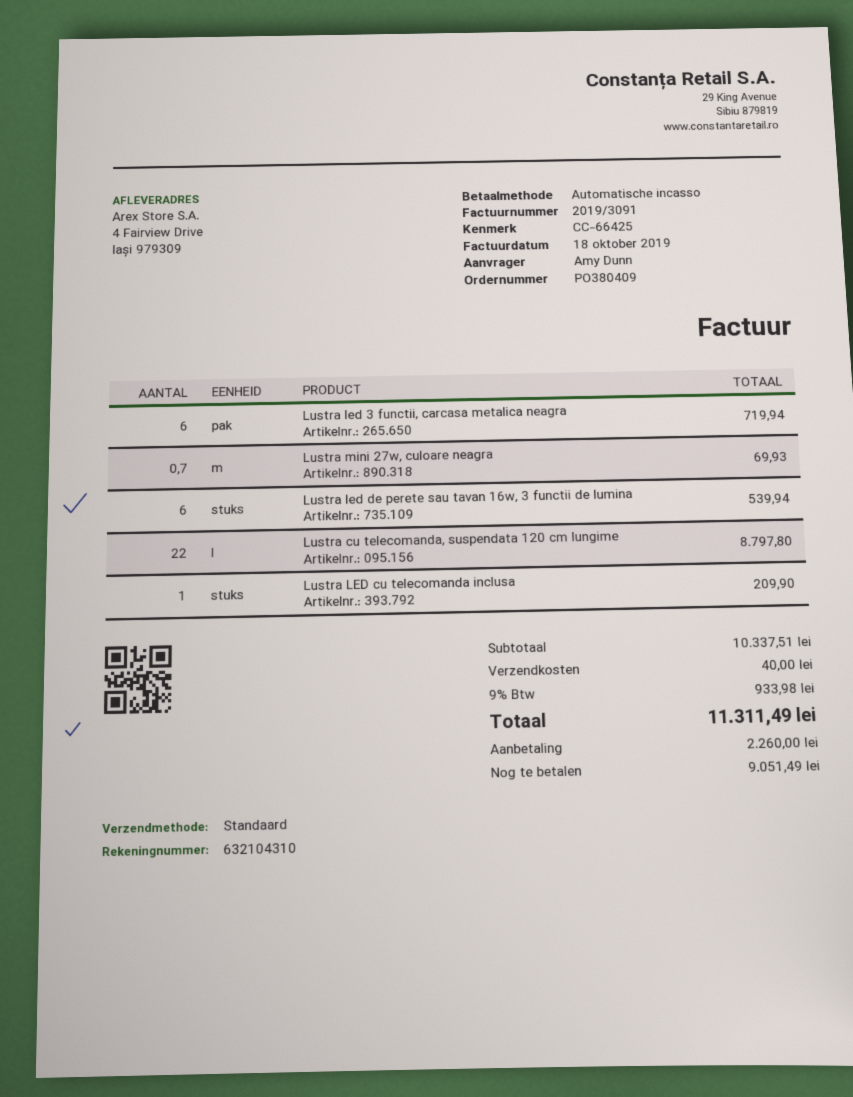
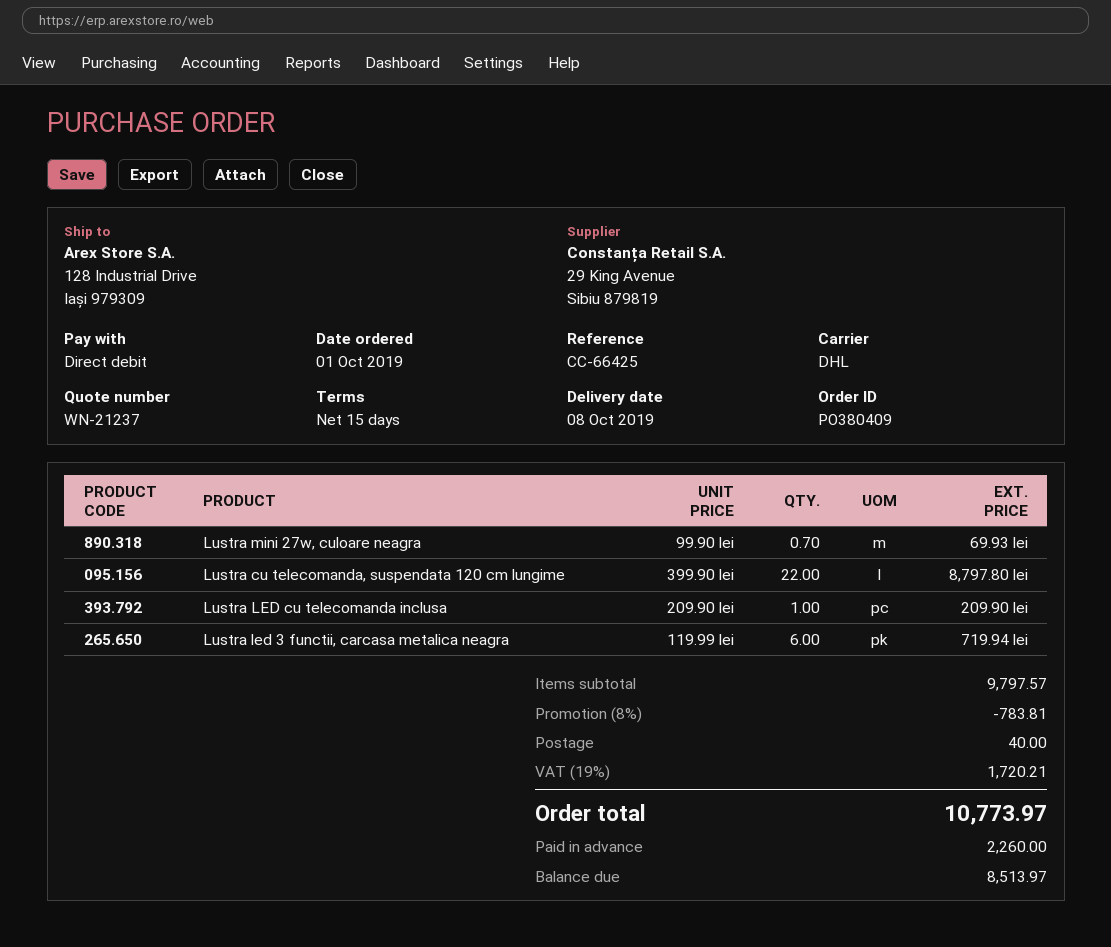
shipping method: standard -> DHL
ship to: 4 Fairview Drive, Iași 979309 -> 128 Industrial Drive, Iași 979309
Lustra led de perete sau tavan 16w, 3 functii de lumina: 6 for 539.94 -> none
subtotal: 10337.51 -> 9797.57
discount: none -> 8% = 783.81
tax: 9% = 933.98 -> 19% = 1720.21
total: 11311.49 -> 10773.97
balance: 9051.49 -> 8513.97

